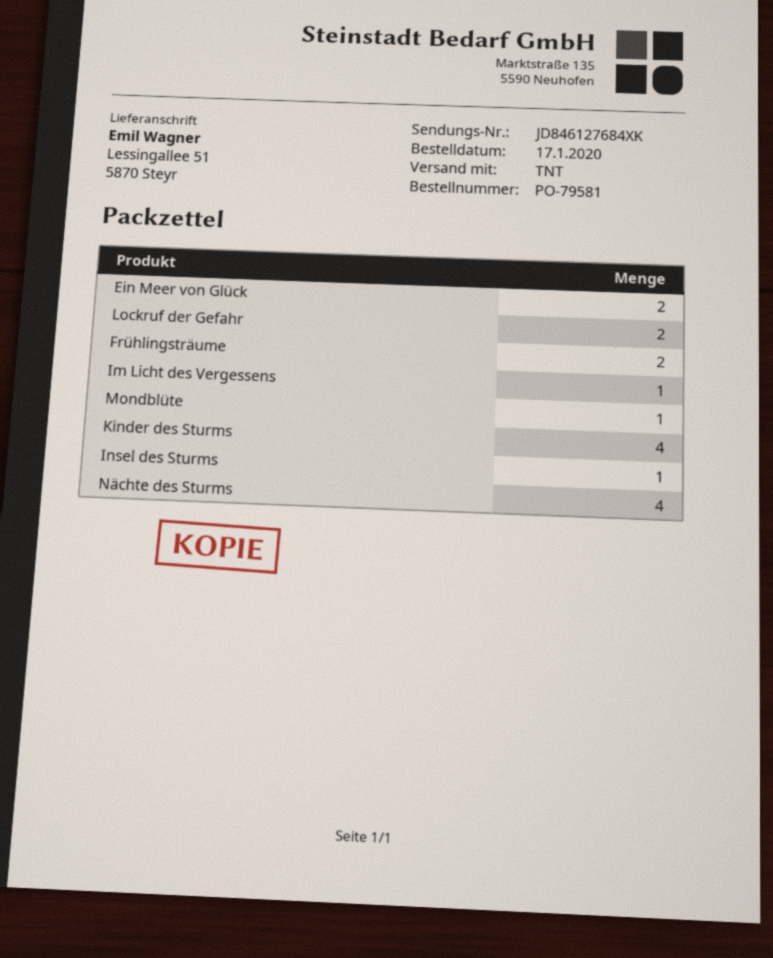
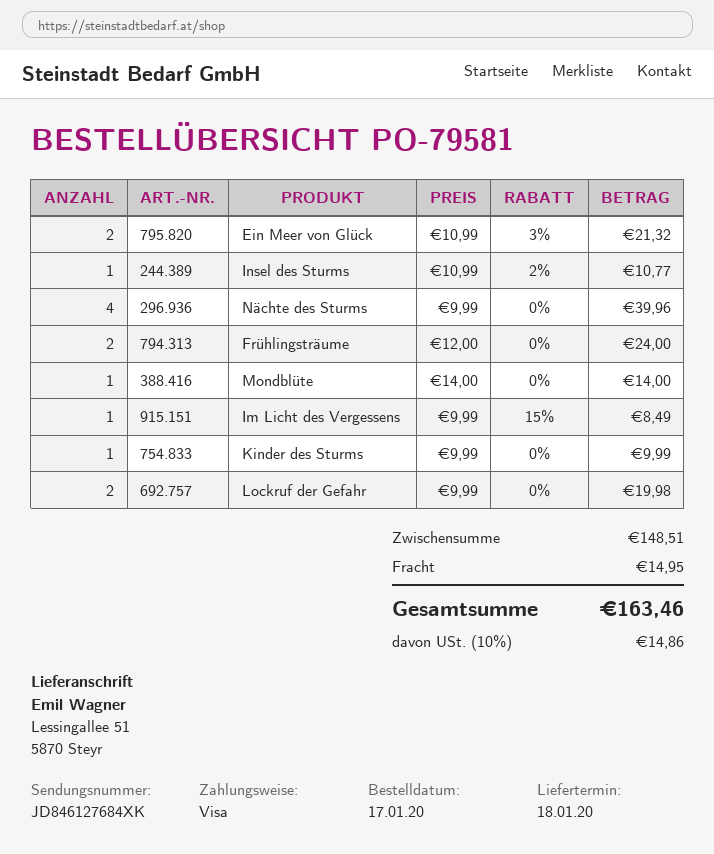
Kinder des Sturms: 4 -> 1

